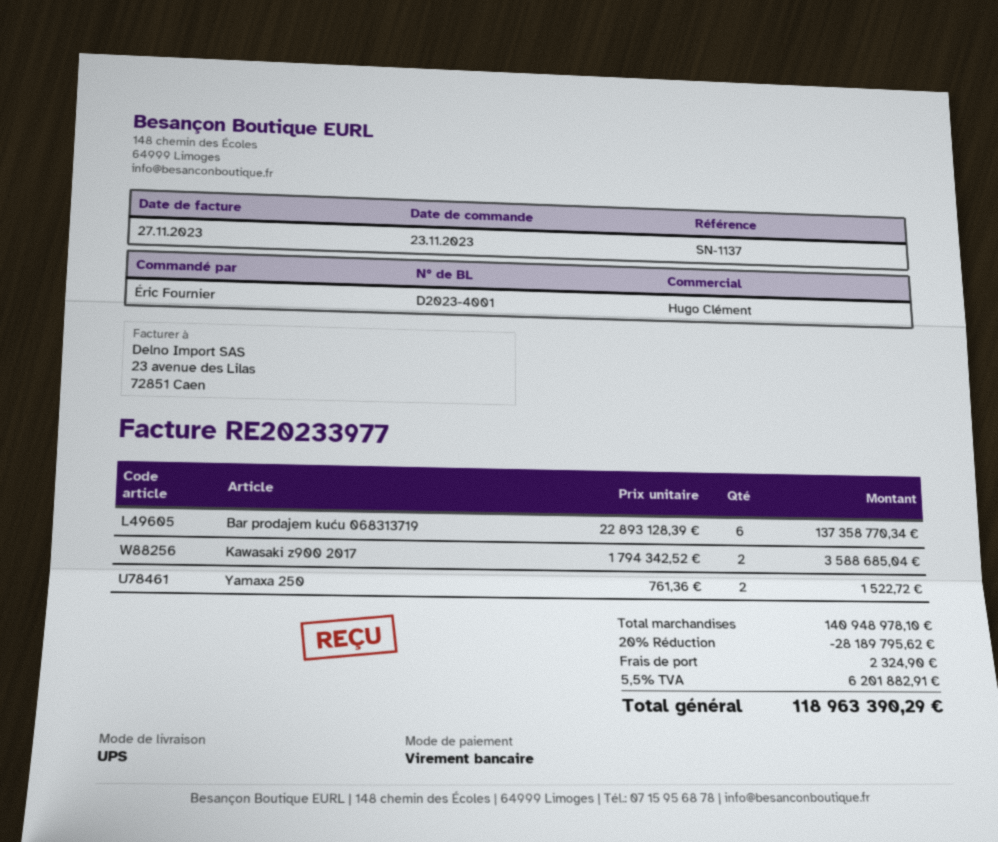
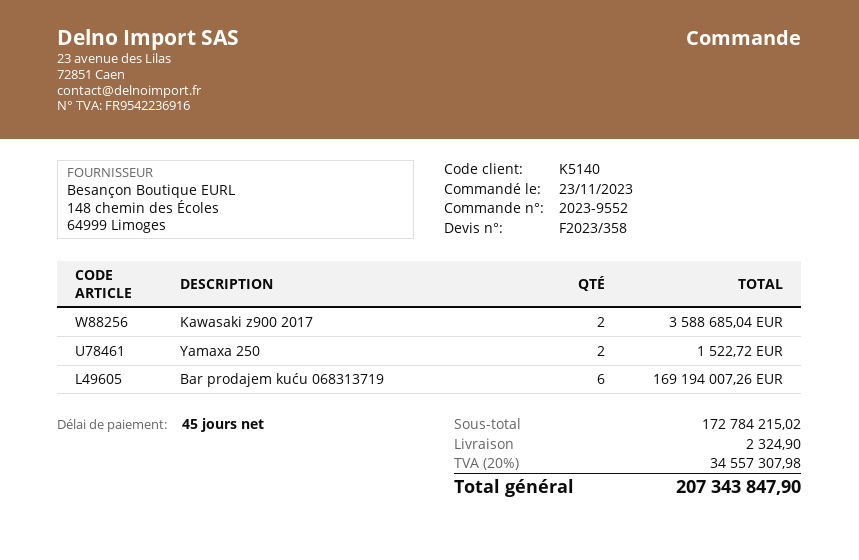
Bar prodajem kuću 068313719: 6 for 137358770.34 -> 6 for 169194007.26
subtotal: 140948978.10 -> 172784215.02
discount: 20% = 28189795.62 -> none
tax: 5.5% = 6201882.91 -> 20% = 34557307.98
total: 118963390.29 -> 207343847.90

